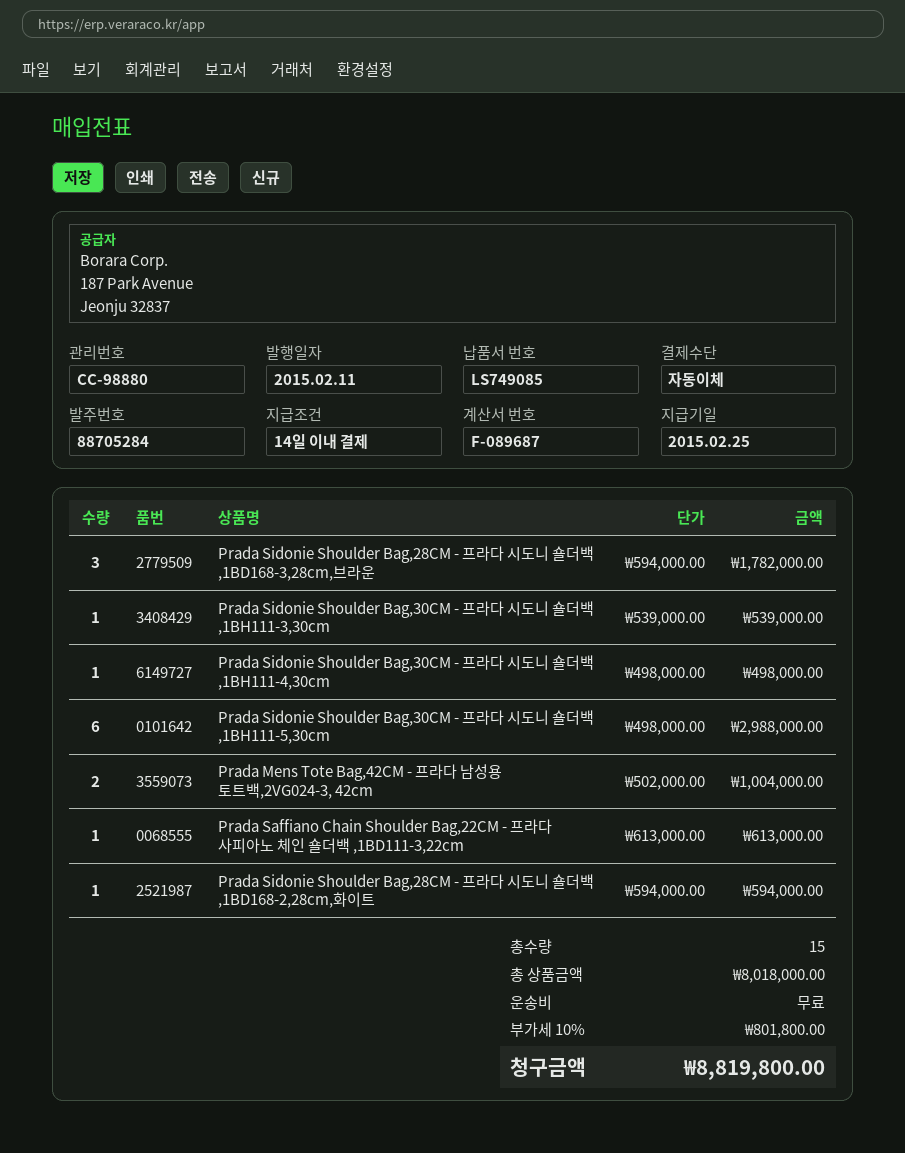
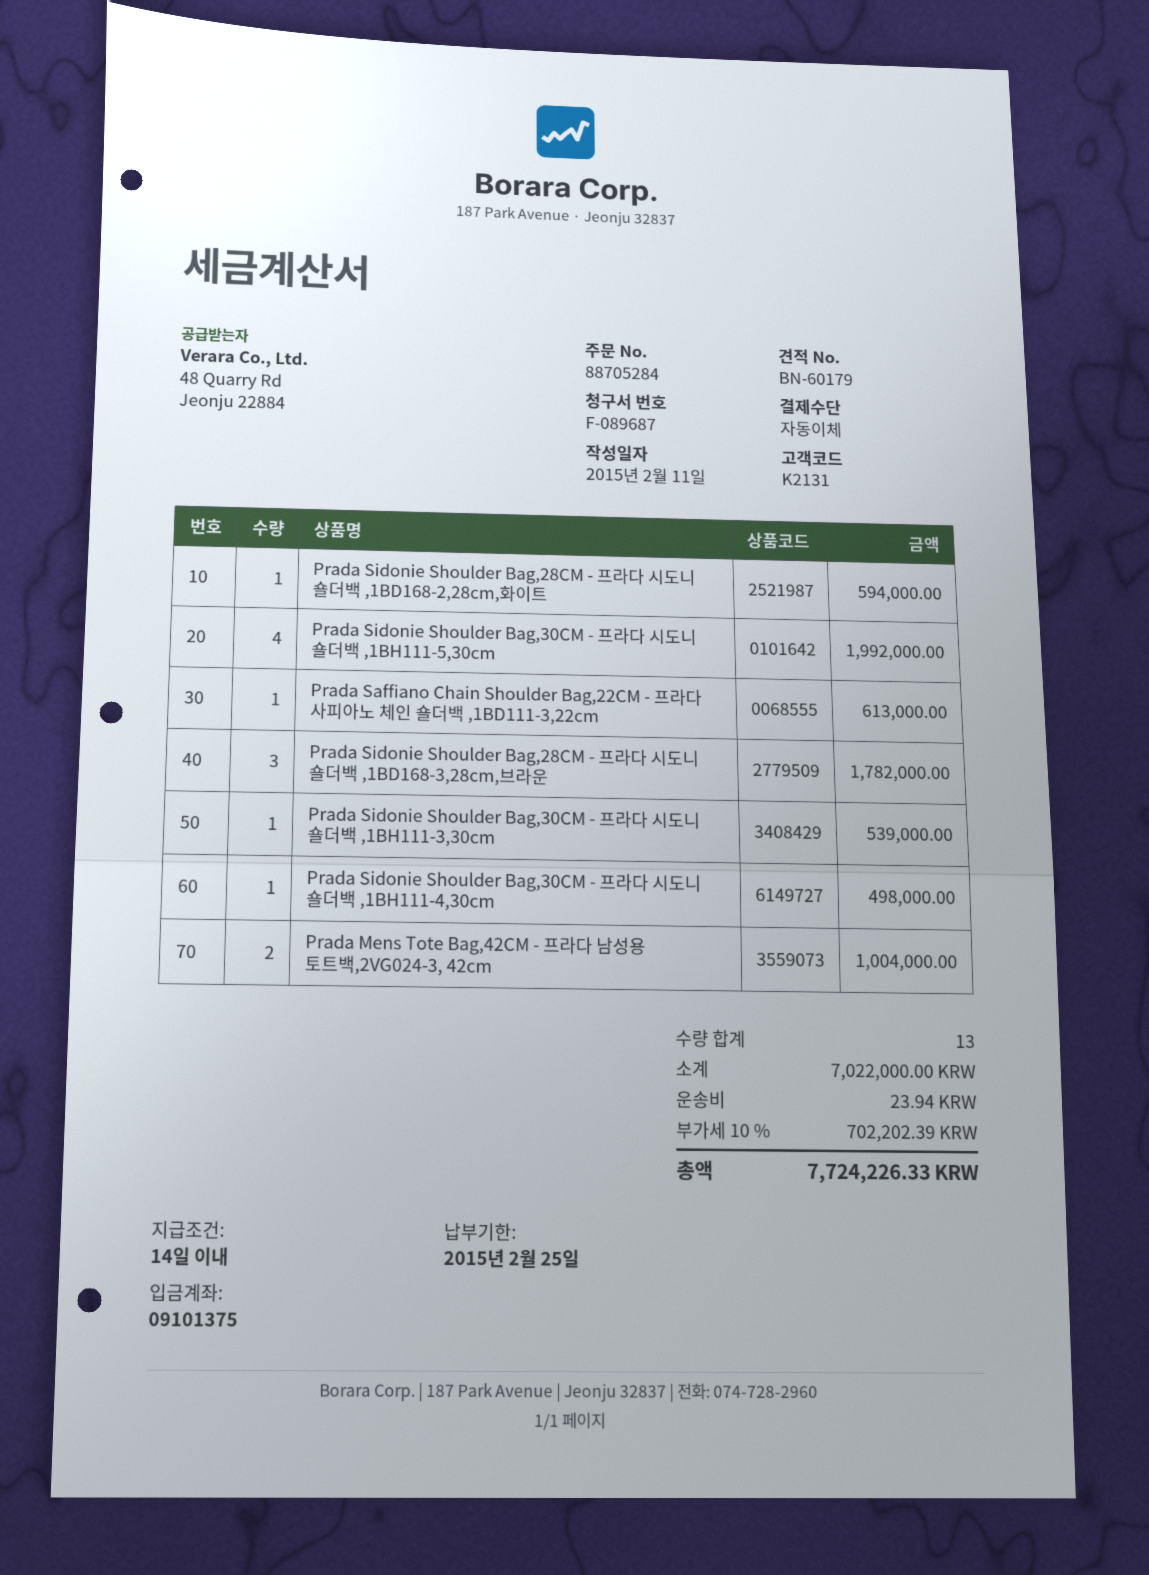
Prada Sidonie Shoulder Bag,30CM - 프라다 시도니 숄더백 ,1BH111-5,30cm: 6 for 2988000.00 -> 4 for 1992000.00
total quantity: 15 -> 13
subtotal: 8018000.00 -> 7022000.00
shipping: 0.00 -> 23.94
tax: 10% = 801800.00 -> 10% = 702202.39
total: 8819800.00 -> 7724226.33

